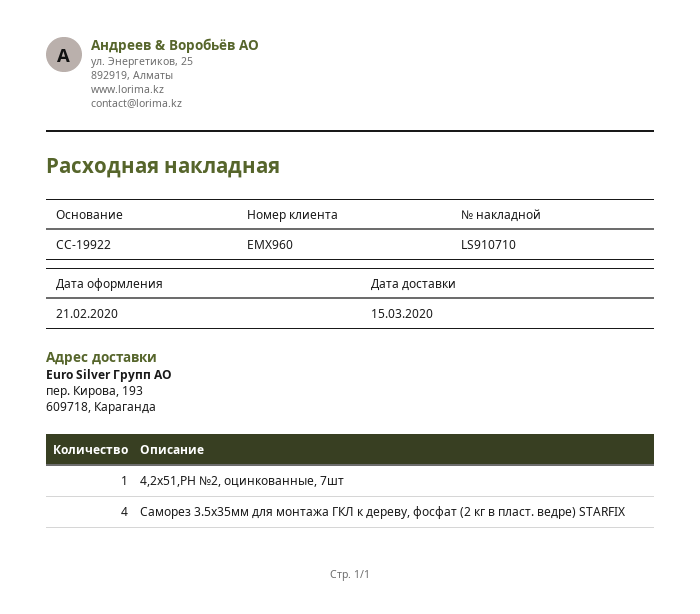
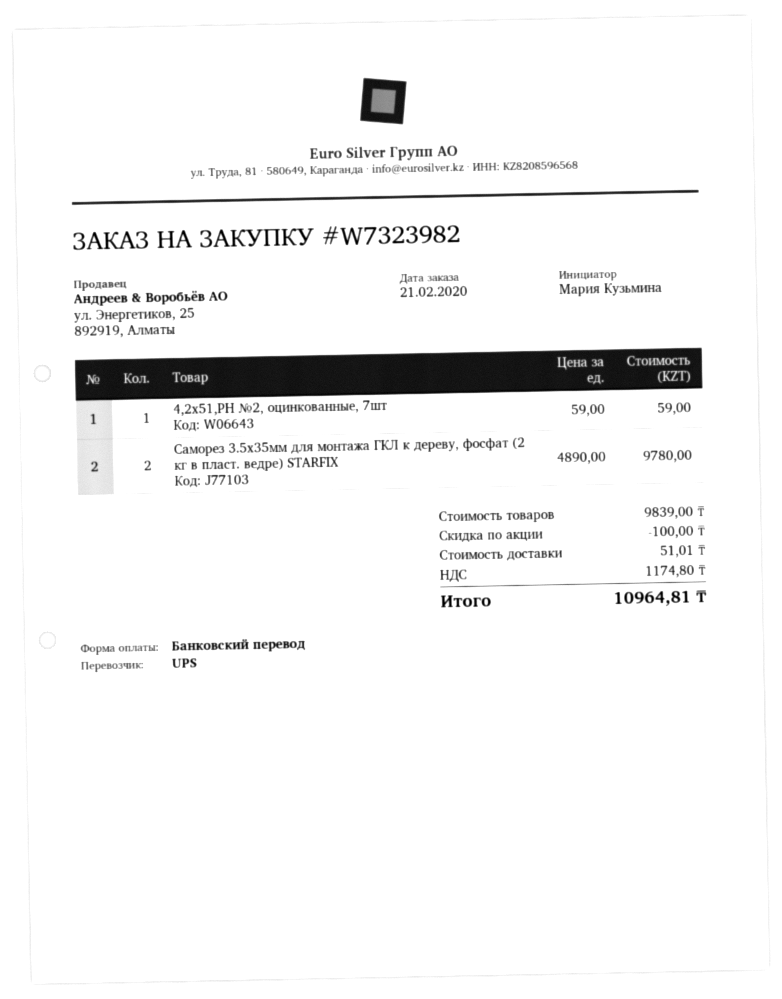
Саморез 3.5х35мм для монтажа ГКЛ к дереву, фосфат (2 кг в пласт. ведре) STARFIX: 4 -> 2

